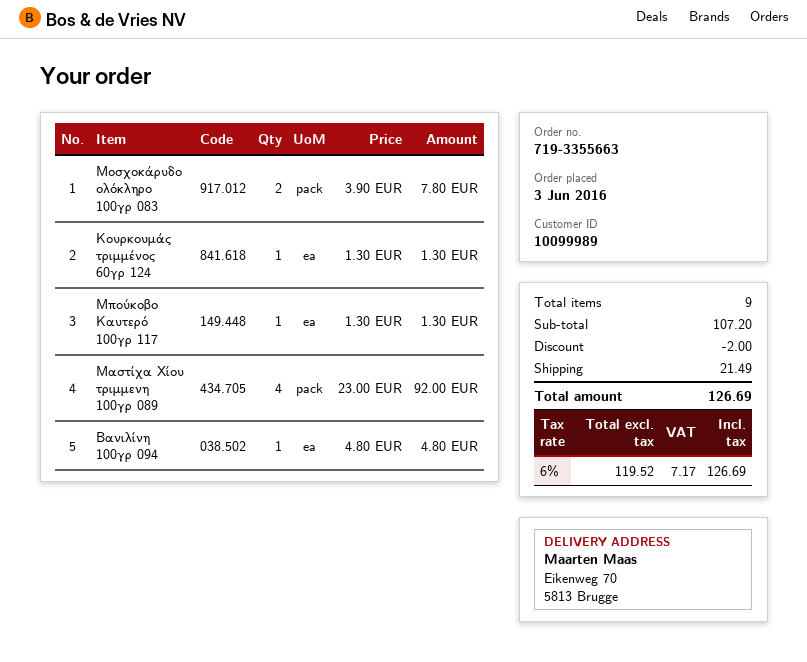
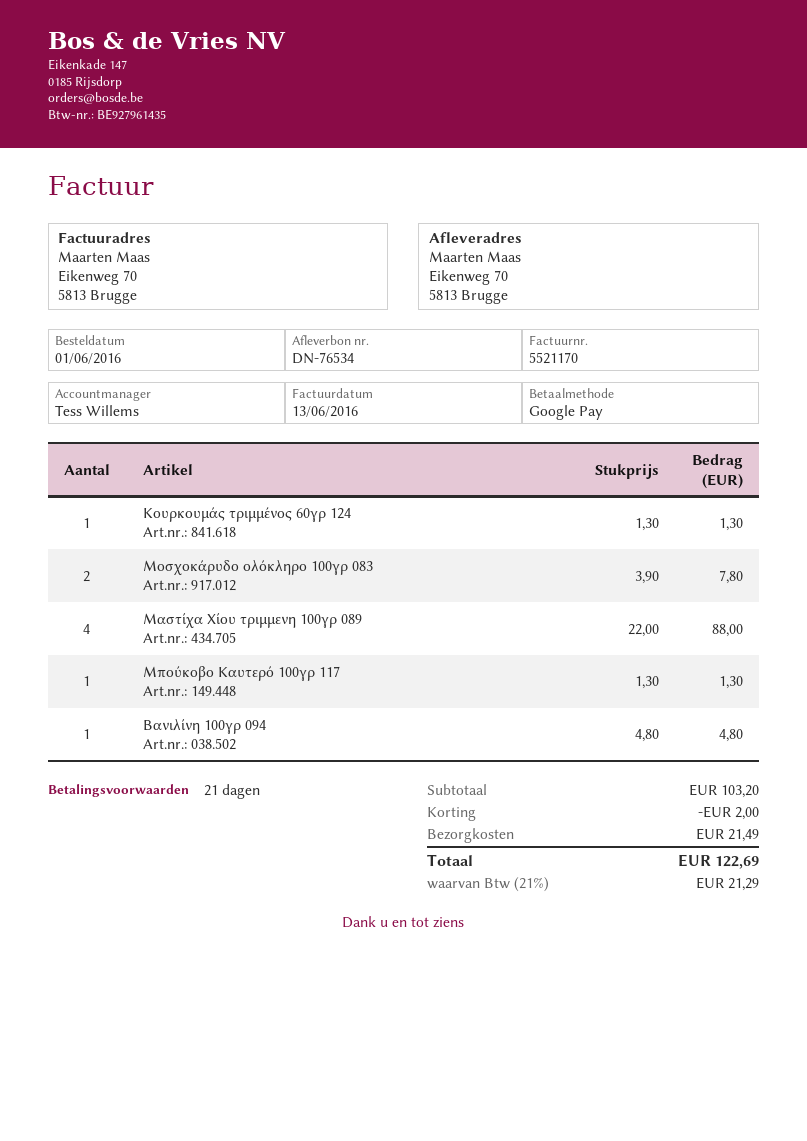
order date: 2016-06-03 -> 2016-06-01
Μαστίχα Χίου τριμμενη 100γρ 089: 4 x 23.00 = 92.00 -> 4 x 22.00 = 88.00
subtotal: 107.20 -> 103.20
tax: 6% = 7.17 -> 21% = 21.29
total: 126.69 -> 122.69

